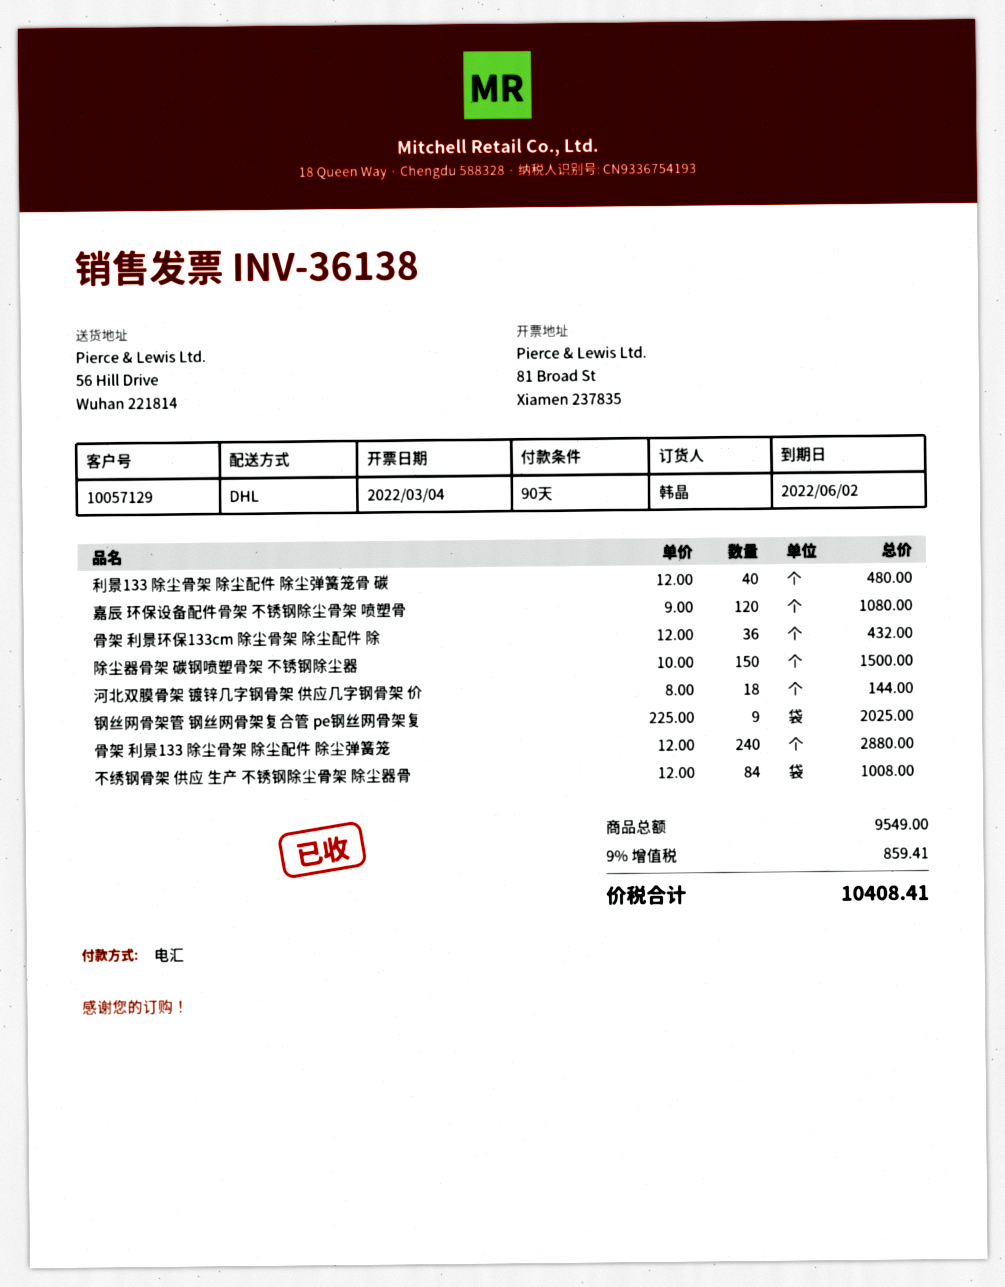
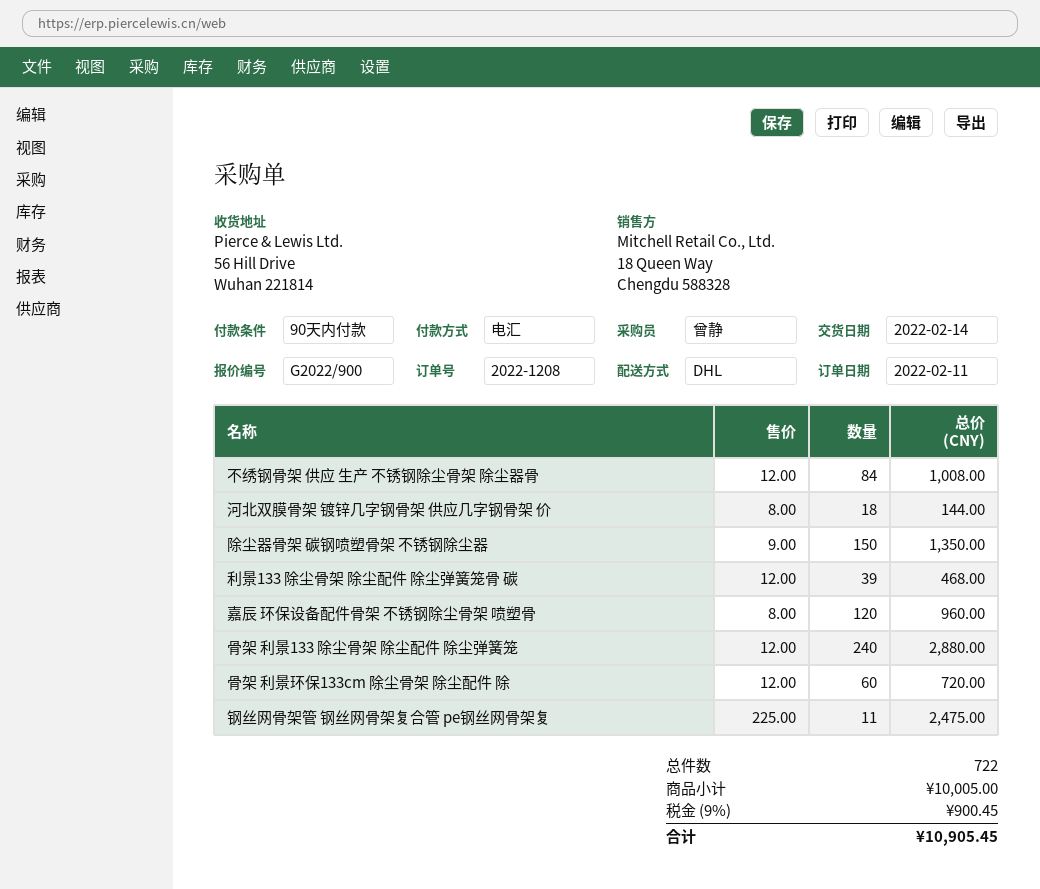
ordered by: 韩晶 -> 曾静
利景133 除尘骨架 除尘配件 除尘弹簧笼骨 碳: 40 x 12.00 = 480.00 -> 39 x 12.00 = 468.00
嘉辰 环保设备配件骨架 不锈钢除尘骨架 喷塑骨: 120 x 9.00 = 1080.00 -> 120 x 8.00 = 960.00
骨架 利景环保133cm 除尘骨架 除尘配件 除: 36 x 12.00 = 432.00 -> 60 x 12.00 = 720.00
除尘器骨架 碳钢喷塑骨架 不锈钢除尘器: 150 x 10.00 = 1500.00 -> 150 x 9.00 = 1350.00
钢丝网骨架管 钢丝网骨架复合管 pe钢丝网骨架复: 9 x 225.00 = 2025.00 -> 11 x 225.00 = 2475.00
subtotal: 9549.00 -> 10005.00
tax: 9% = 859.41 -> 9% = 900.45
total: 10408.41 -> 10905.45

